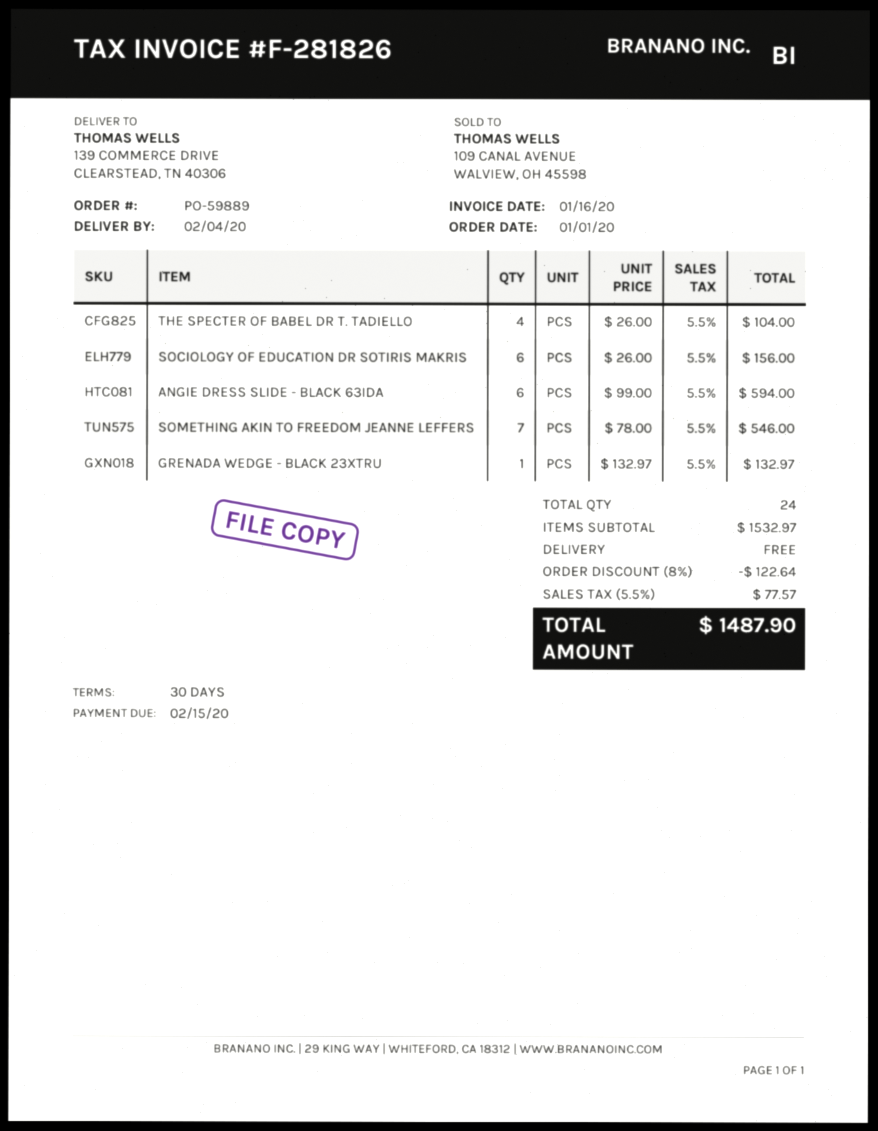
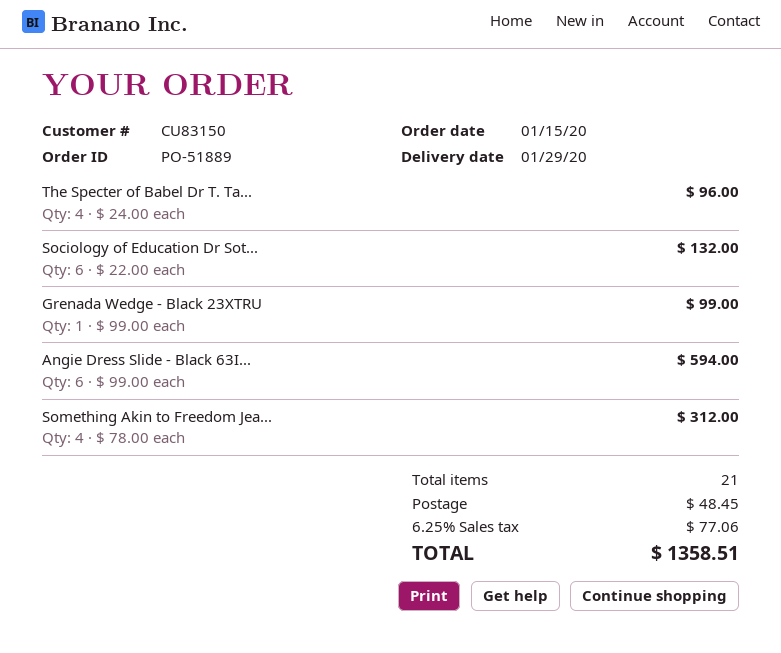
order number: PO-59889 -> PO-51889
order date: 2020-01-01 -> 2020-01-15
delivery date: 2020-02-04 -> 2020-01-29
THE SPECTER OF BABEL DR T. TADIELLO: 4 x 26.00 = 104.00 -> 4 x 24.00 = 96.00
SOCIOLOGY OF EDUCATION DR SOTIRIS MAKRIS: 6 x 26.00 = 156.00 -> 6 x 22.00 = 132.00
SOMETHING AKIN TO FREEDOM JEANNE LEFFERS: 7 x 78.00 = 546.00 -> 4 x 78.00 = 312.00
GRENADA WEDGE - BLACK 23XTRU: 1 x 132.97 = 132.97 -> 1 x 99.00 = 99.00
total quantity: 24 -> 21
discount: 8% = 122.64 -> none
shipping: 0.00 -> 48.45
tax: 5.5% = 77.57 -> 6.25% = 77.06
total: 1487.90 -> 1358.51

